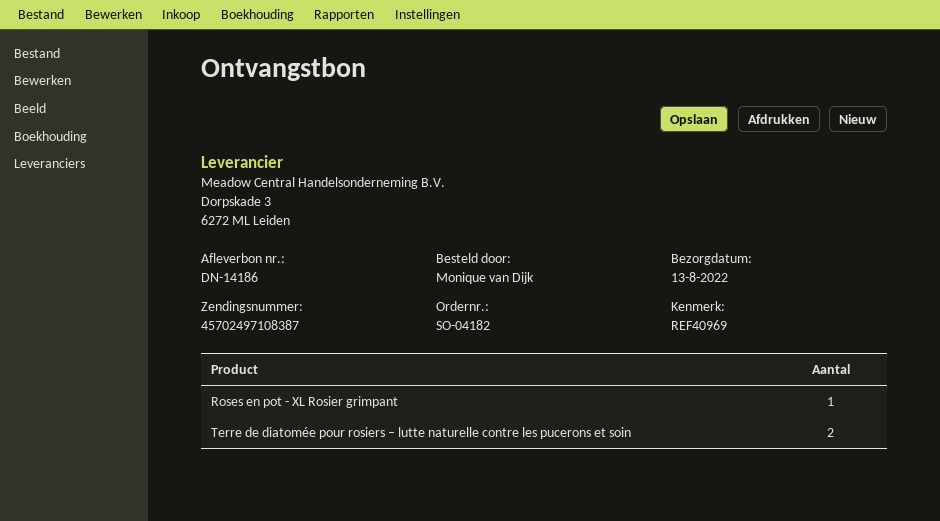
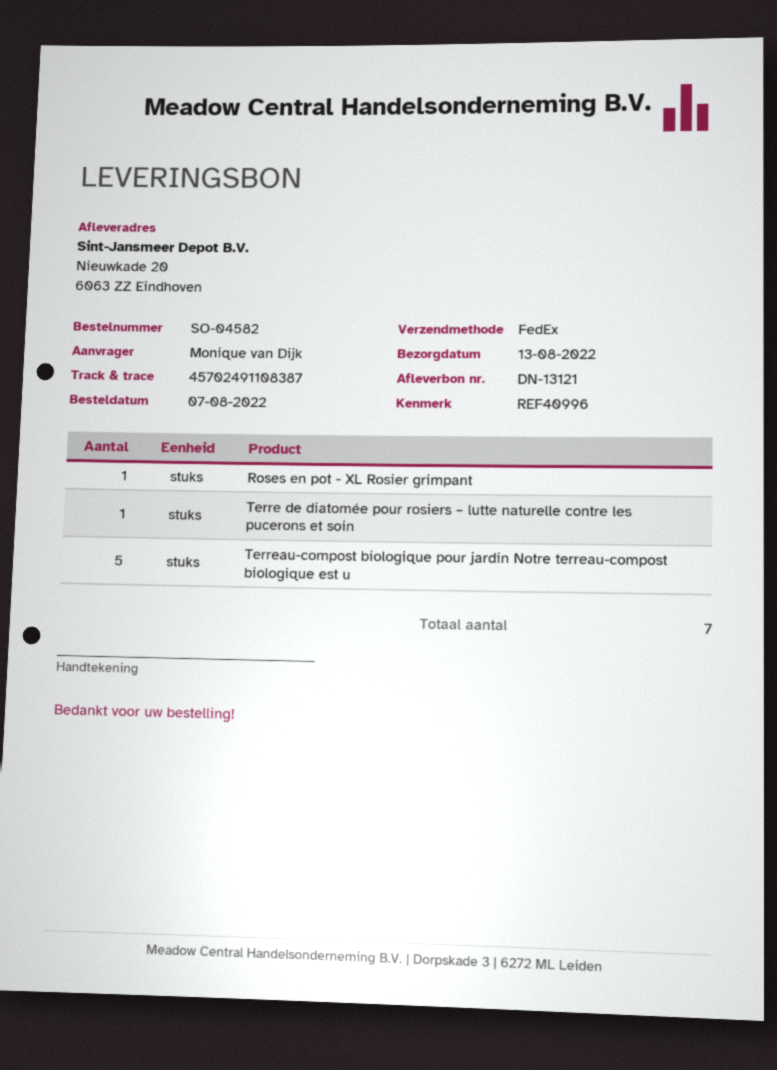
order number: SO-04182 -> SO-04582
delivery note number: DN-14186 -> DN-13121
reference: REF40969 -> REF40996
tracking number: 45702497108387 -> 45702491108387
Terre de diatomée pour rosiers – lutte naturelle contre les pucerons et soin: 2 -> 1
Terreau-compost biologique pour jardin Notre terreau-compost biologique est u: none -> 5

